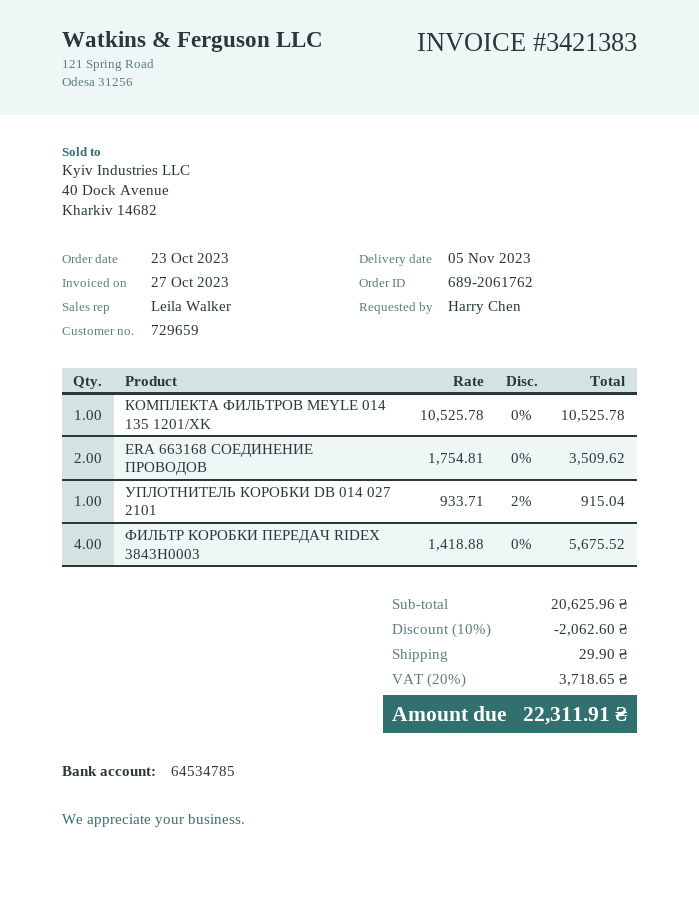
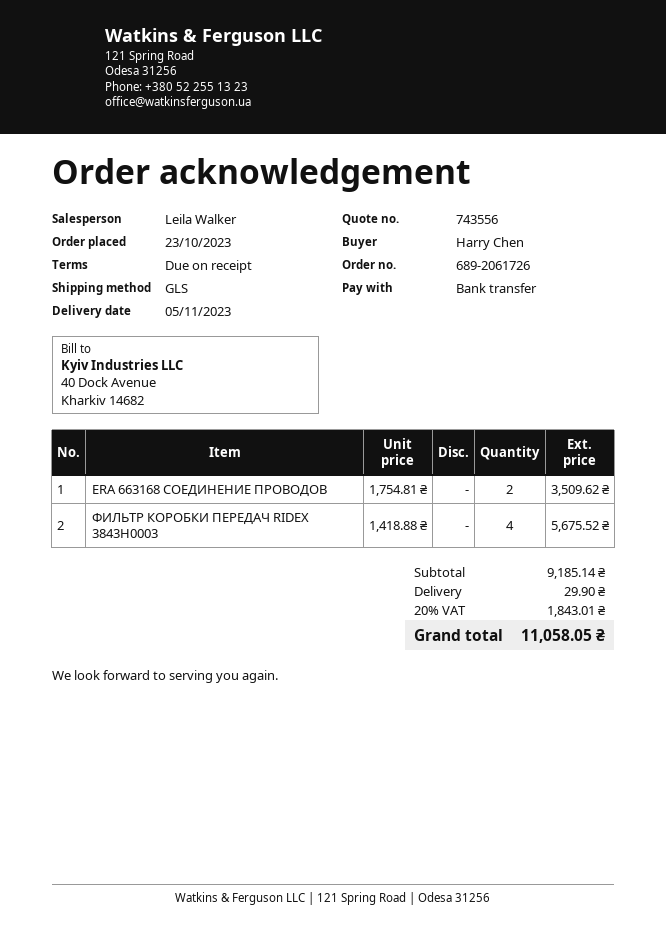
order number: 689-2061762 -> 689-2061726
КОМПЛЕКТА ФИЛЬТРОВ MEYLE 014 135 1201/XK: 1 x 10525.78 = 10525.78 -> none
УПЛОТНИТЕЛЬ КОРОБКИ DB 014 027 2101: 1 x 933.71 - 2% = 915.04 -> none
subtotal: 20625.96 -> 9185.14
discount: 10% = 2062.60 -> none
tax: 20% = 3718.65 -> 20% = 1843.01
total: 22311.91 -> 11058.05

